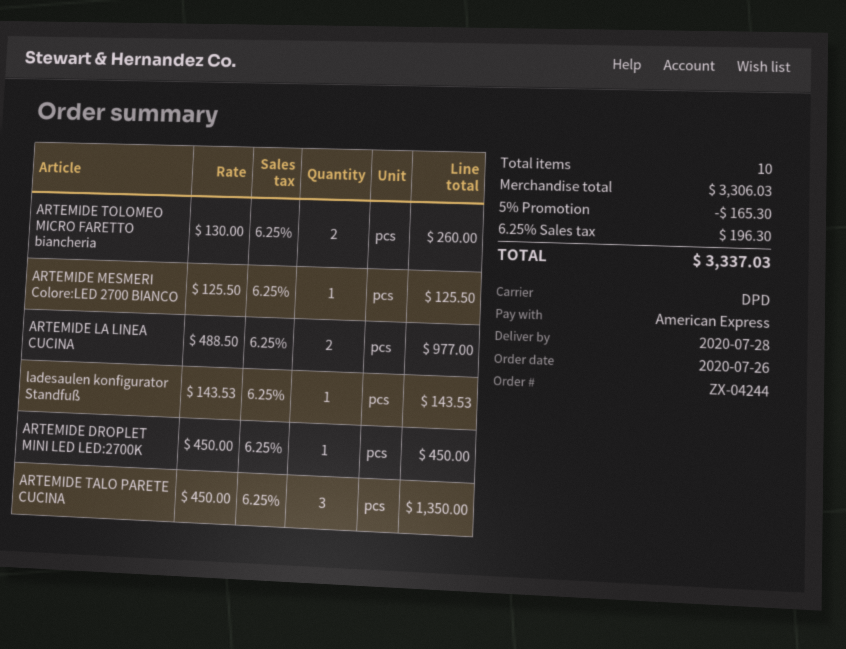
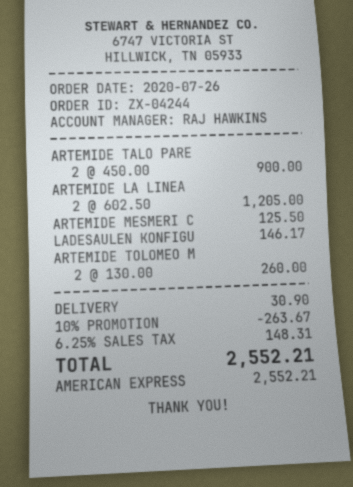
ARTEMIDE LA LINEA CUCINA: 2 x 488.50 = 977.00 -> 2 x 602.50 = 1205.00
ladesaulen konfigurator Standfuß: 1 x 143.53 = 143.53 -> 1 x 146.17 = 146.17
ARTEMIDE DROPLET MINI LED LED:2700K: 1 x 450.00 = 450.00 -> none
ARTEMIDE TALO PARETE CUCINA: 3 x 450.00 = 1350.00 -> 2 x 450.00 = 900.00
discount: 5% = 165.30 -> 10% = 263.67
shipping: none -> 30.90
tax: 6.25% = 196.30 -> 6.25% = 148.31
total: 3337.03 -> 2552.21

